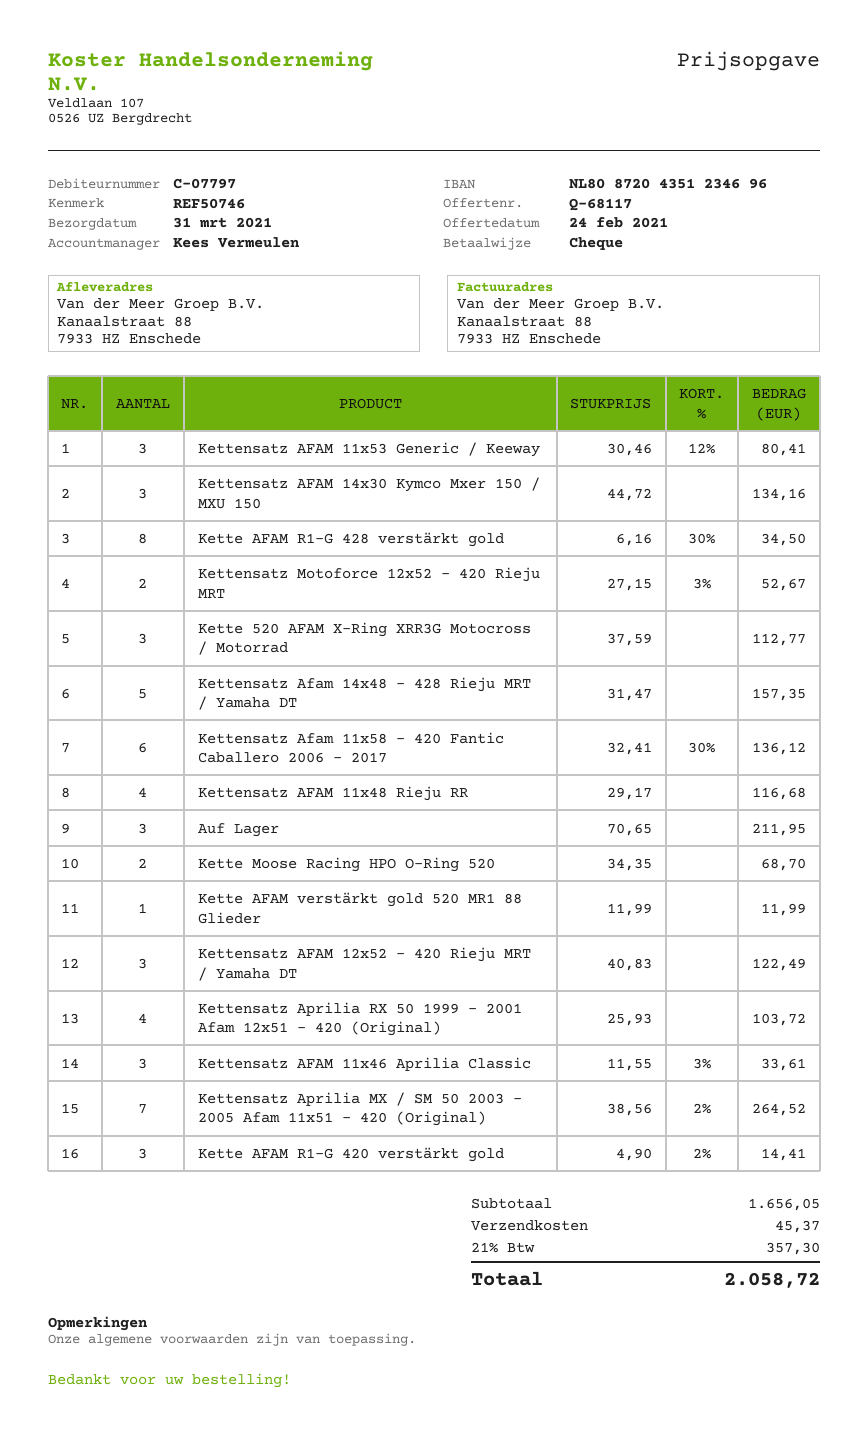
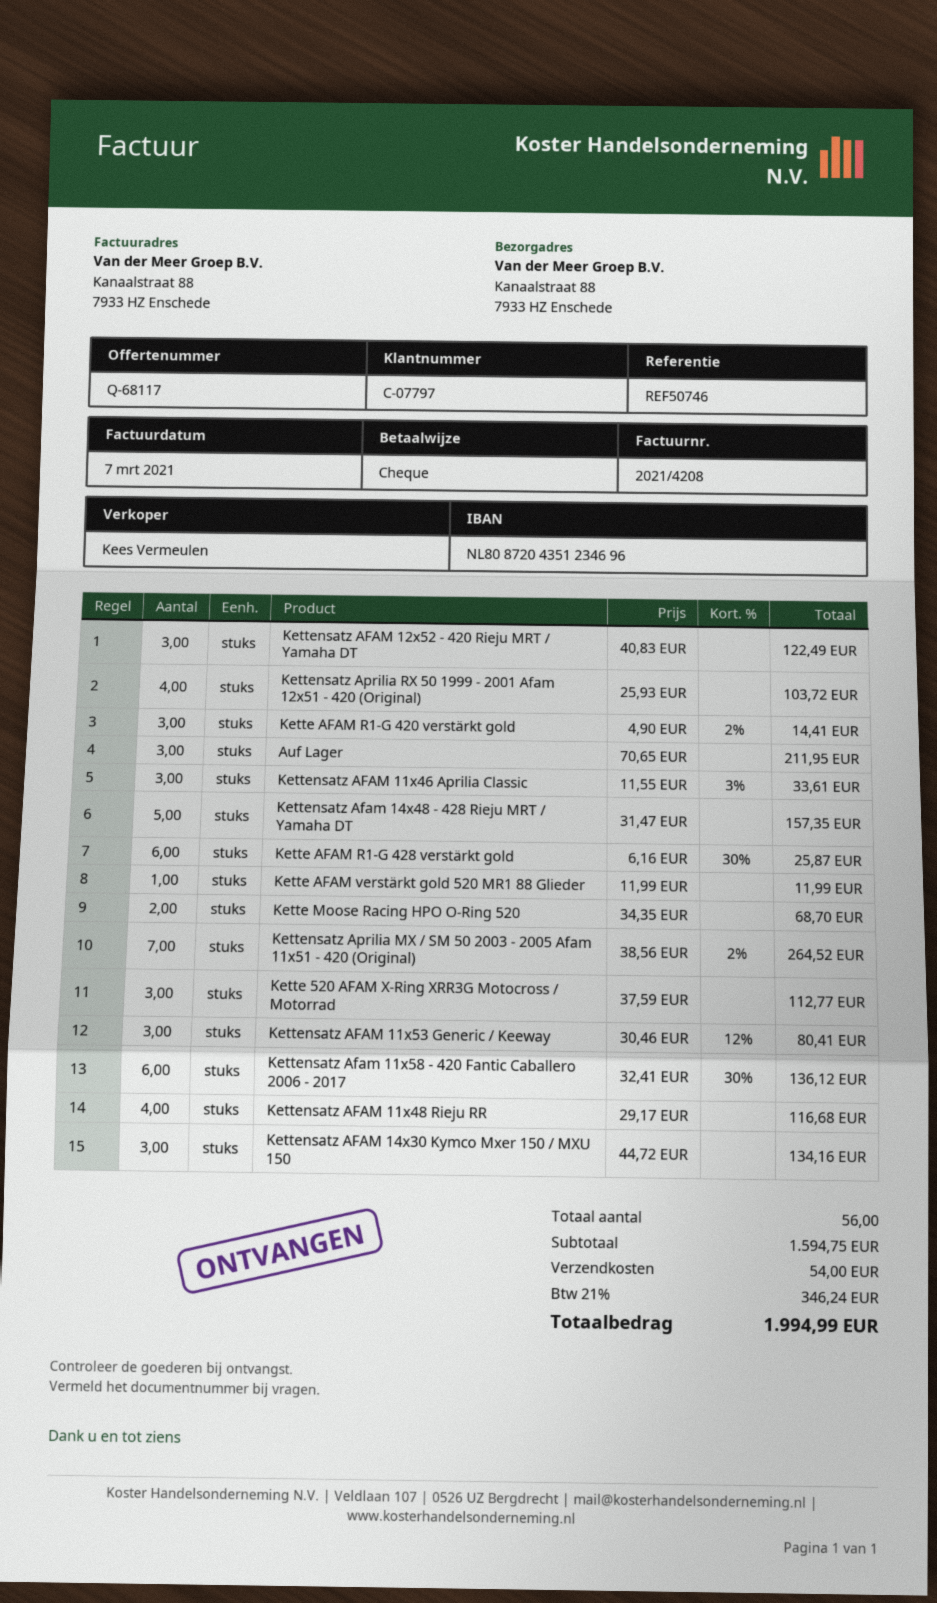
Kette AFAM R1-G 428 verstärkt gold: 8 x 6.16 - 30% = 34.50 -> 6 x 6.16 - 30% = 25.87
Kettensatz Motoforce 12x52 - 420 Rieju MRT: 2 x 27.15 - 3% = 52.67 -> none
subtotal: 1656.05 -> 1594.75
shipping: 45.37 -> 54.00
tax: 21% = 357.30 -> 21% = 346.24
total: 2058.72 -> 1994.99

